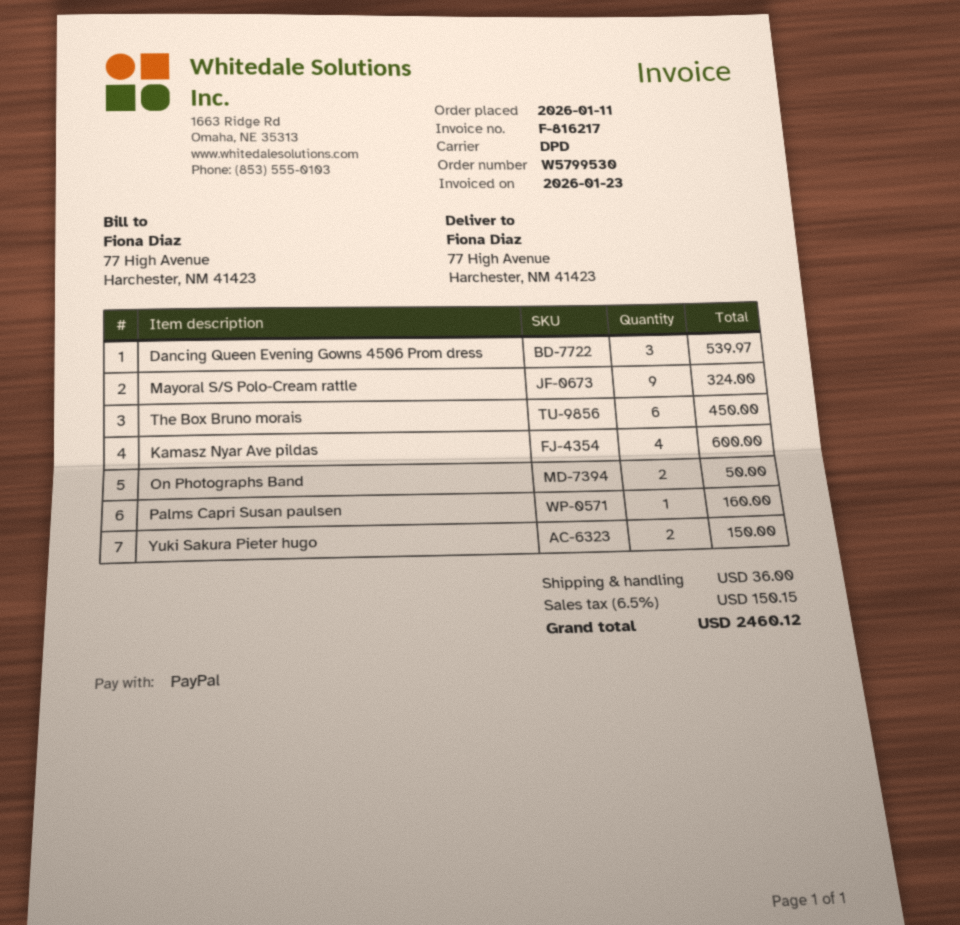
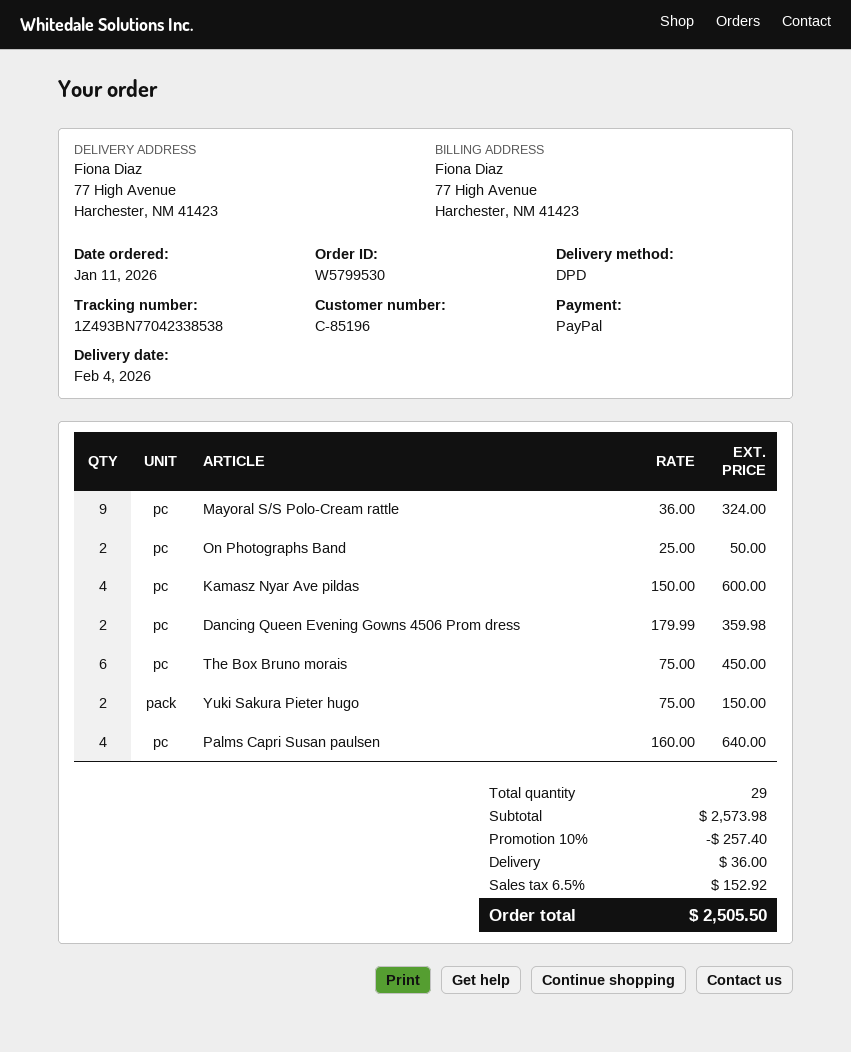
Dancing Queen Evening Gowns 4506 Prom dress: 3 for 539.97 -> 2 for 359.98
Palms Capri Susan paulsen: 1 for 160.00 -> 4 for 640.00
discount: none -> 10% = 257.40
tax: 6.5% = 150.15 -> 6.5% = 152.92
total: 2460.12 -> 2505.50

